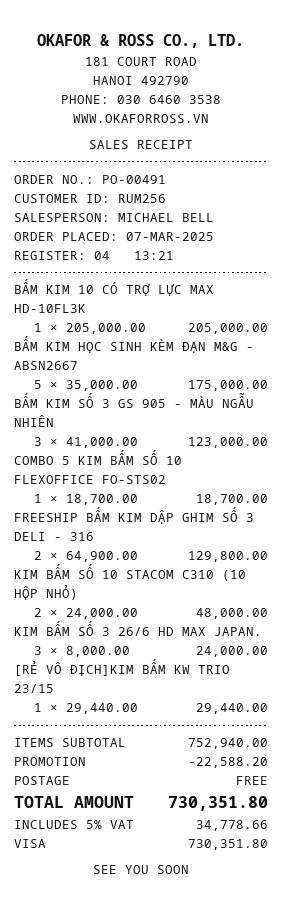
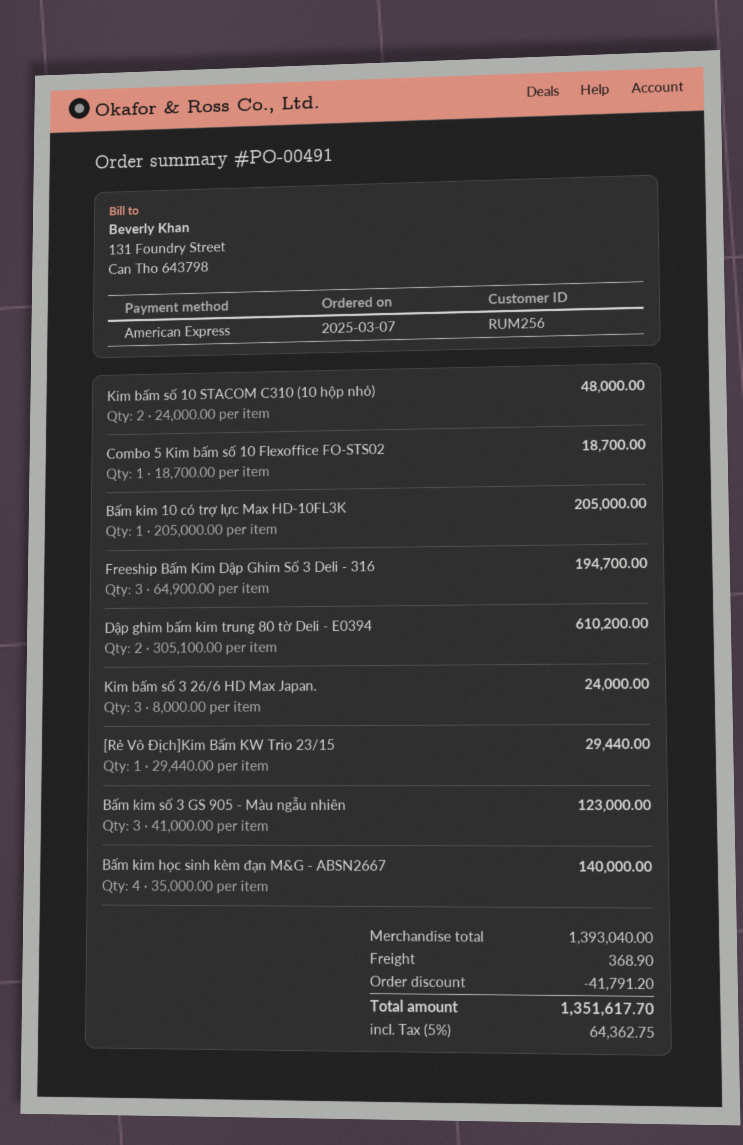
payment method: Visa -> American Express
BẤM KIM HỌC SINH KÈM ĐẠN M&G - ABSN2667: 5 x 35000.00 = 175000.00 -> 4 x 35000.00 = 140000.00
FREESHIP BẤM KIM DẬP GHIM SỐ 3 DELI - 316: 2 x 64900.00 = 129800.00 -> 3 x 64900.00 = 194700.00
Dập ghim bấm kim trung 80 tờ Deli - E0394: none -> 2 x 305100.00 = 610200.00
subtotal: 752940.00 -> 1393040.00
discount: 22588.20 -> 41791.20
shipping: 0.00 -> 368.90
tax: 5% = 34778.66 -> 5% = 64362.75
total: 730351.80 -> 1351617.70

